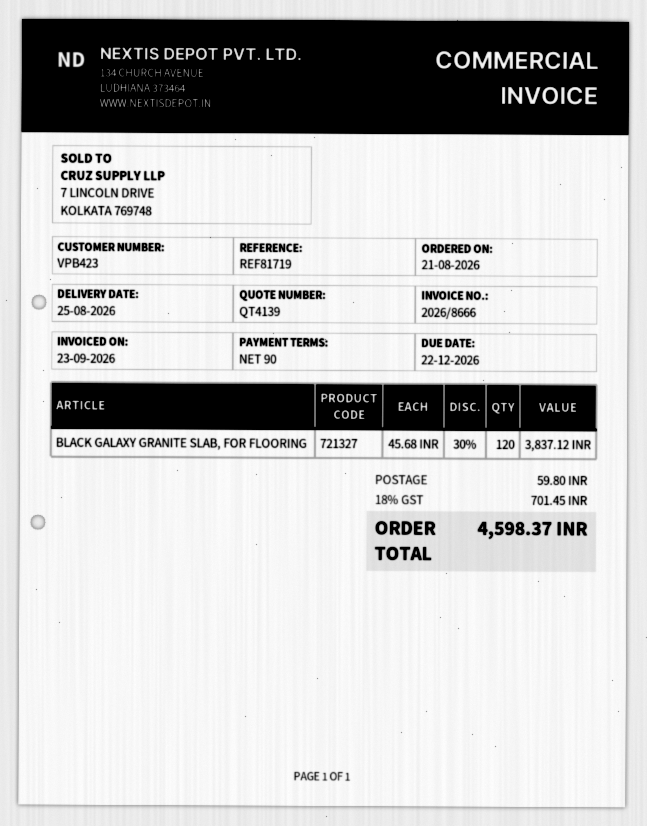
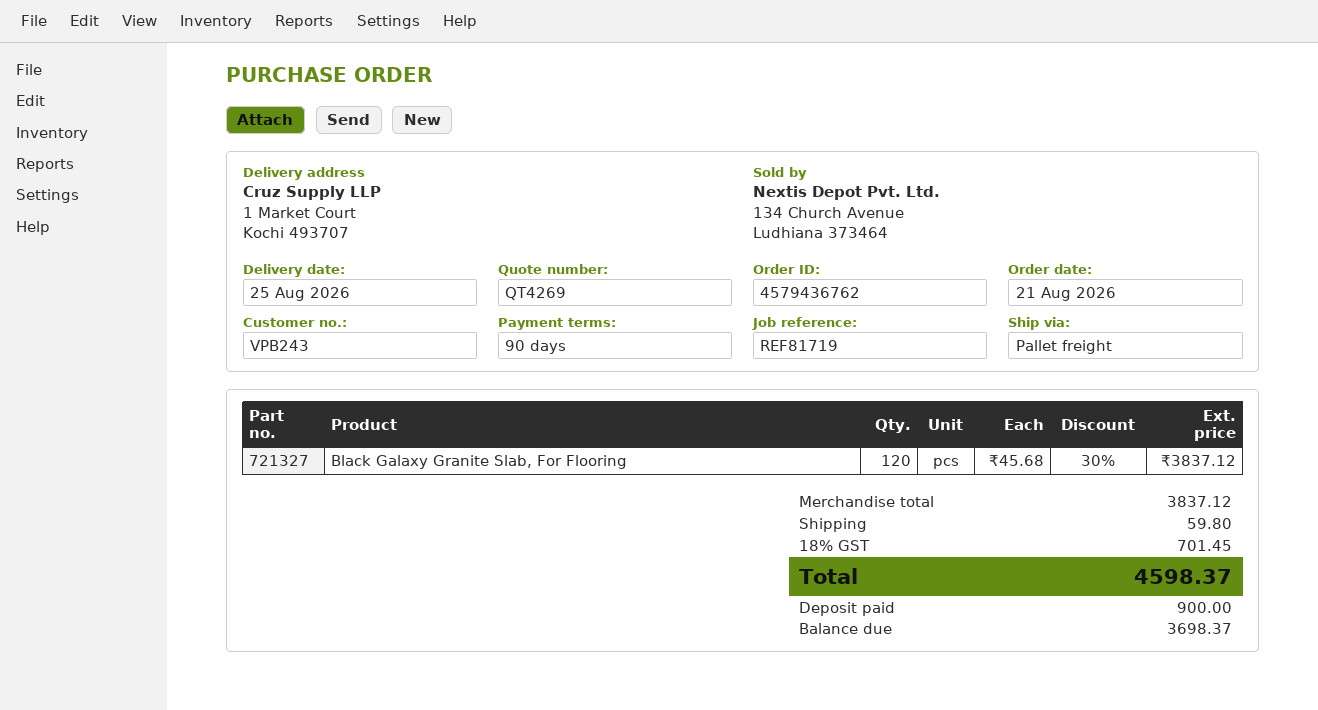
quote number: QT4139 -> QT4269
customer number: VPB423 -> VPB243

